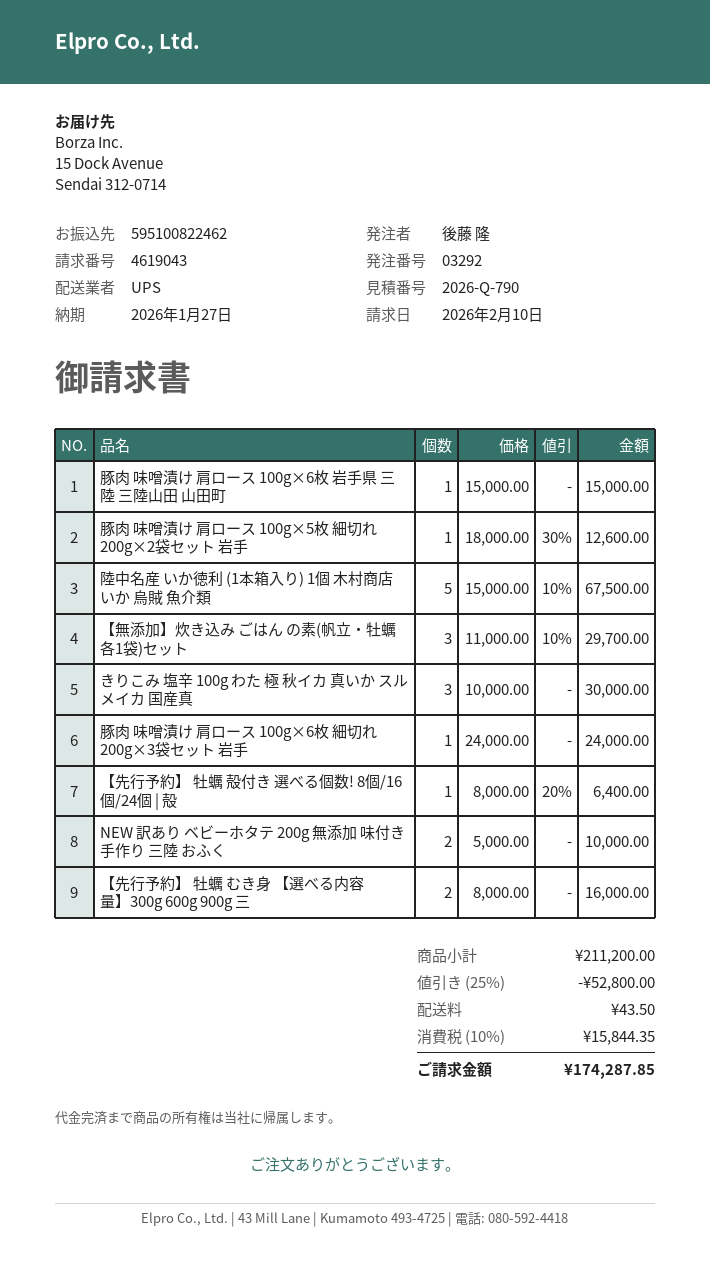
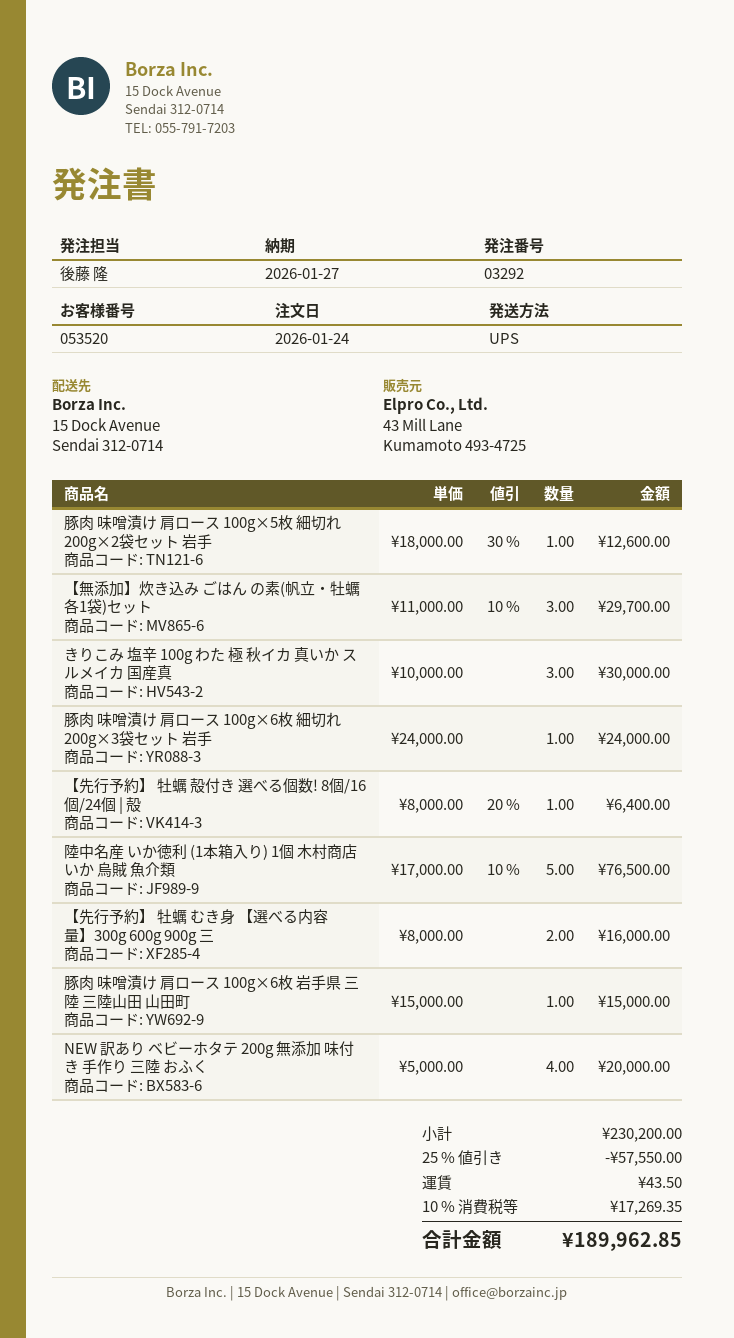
陸中名産 いか徳利 (1本箱入り) 1個 木村商店 いか 烏賊 魚介類: 5 x 15000.00 - 10% = 67500.00 -> 5 x 17000.00 - 10% = 76500.00
NEW 訳あり ベビーホタテ 200g 無添加 味付き 手作り 三陸 おふく: 2 x 5000.00 = 10000.00 -> 4 x 5000.00 = 20000.00
subtotal: 211200.00 -> 230200.00
discount: 25% = 52800.00 -> 25% = 57550.00
tax: 10% = 15844.35 -> 10% = 17269.35
total: 174287.85 -> 189962.85

